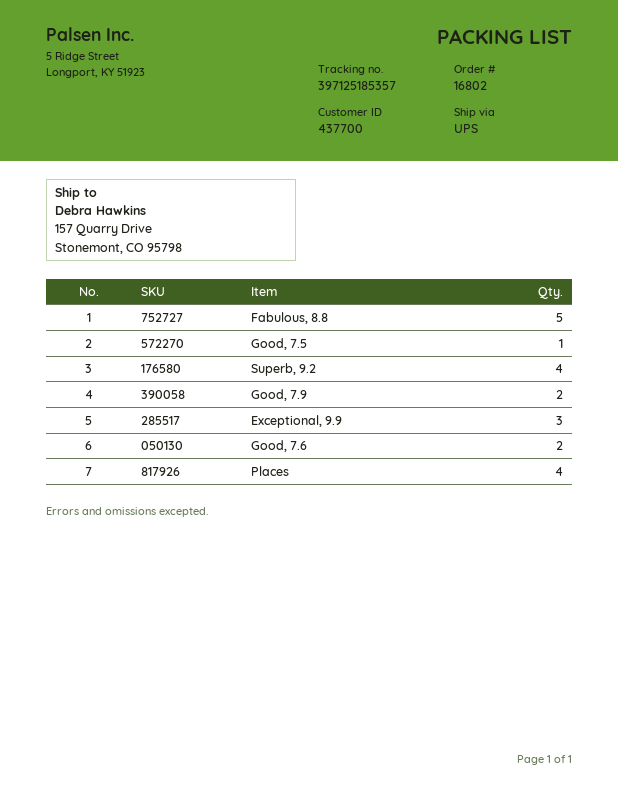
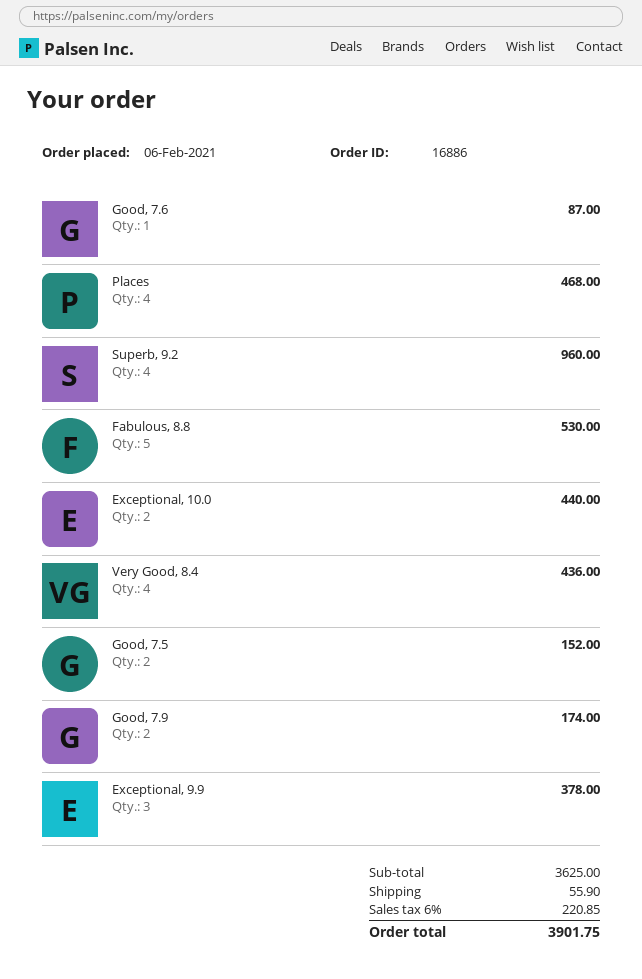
order number: 16802 -> 16886
Good, 7.5: 1 -> 2
Good, 7.6: 2 -> 1
Exceptional, 10.0: none -> 2
Very Good, 8.4: none -> 4

